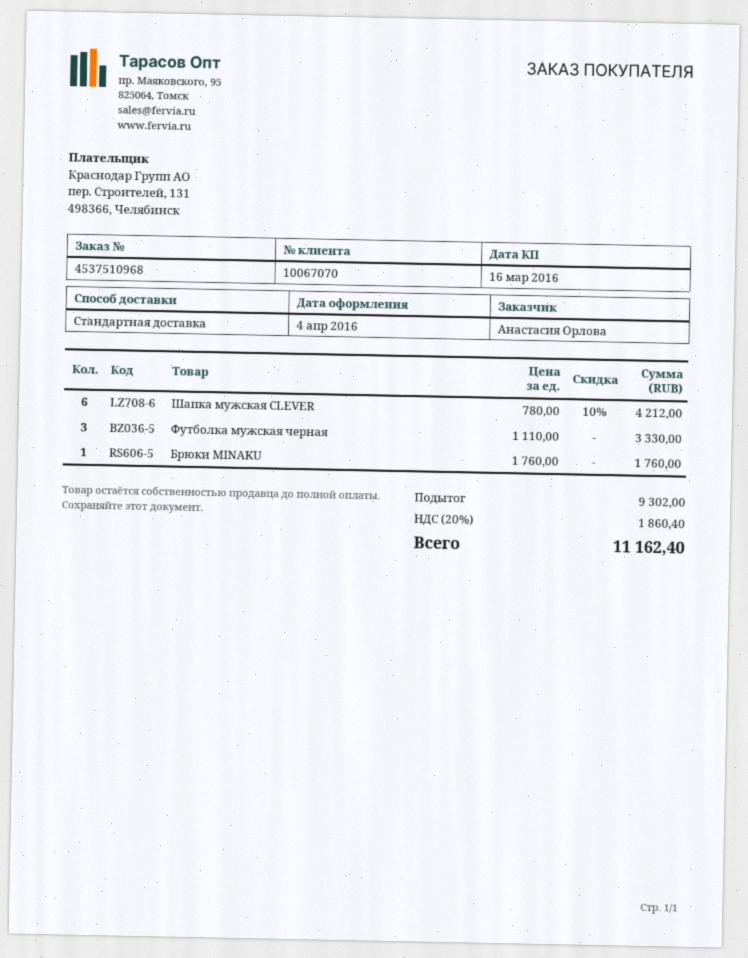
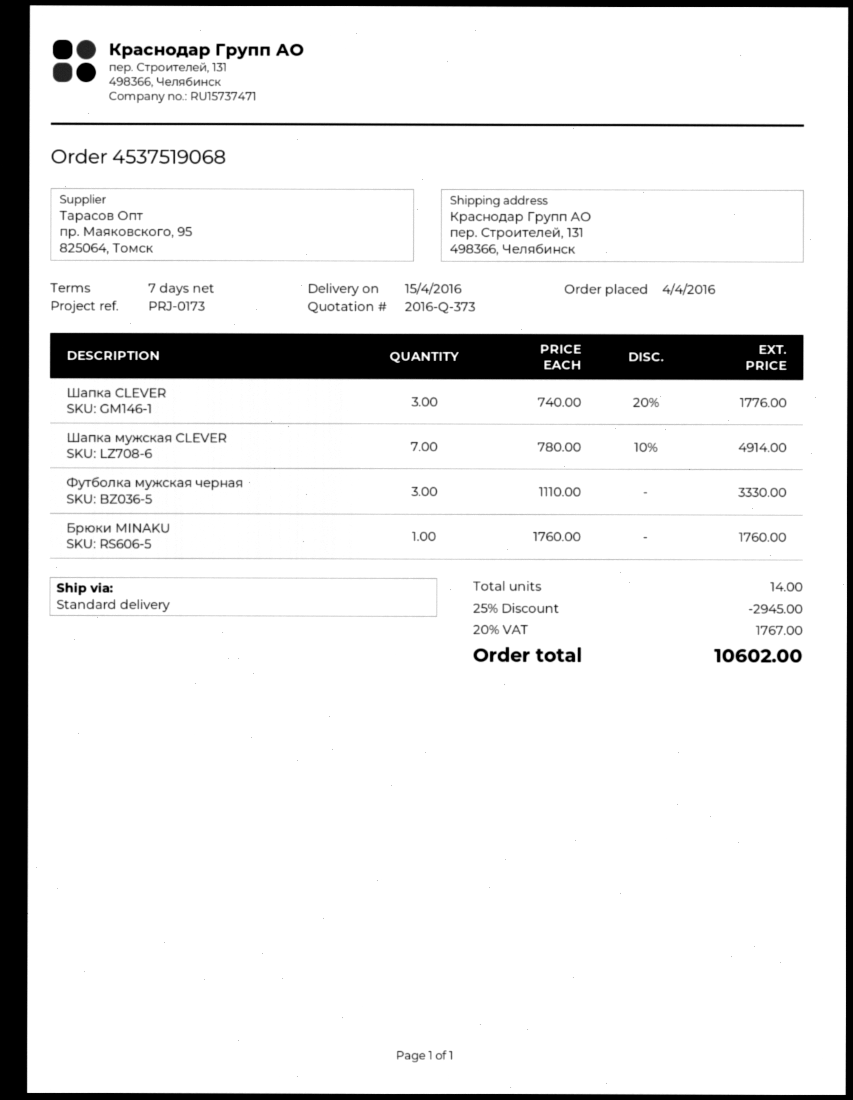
order number: 4537510968 -> 4537519068
Шапка мужская CLEVER: 6 x 780.00 - 10% = 4212.00 -> 7 x 780.00 - 10% = 4914.00
Шапка CLEVER: none -> 3 x 740.00 - 20% = 1776.00
discount: none -> 25% = 2945.00
tax: 20% = 1860.40 -> 20% = 1767.00
total: 11162.40 -> 10602.00

